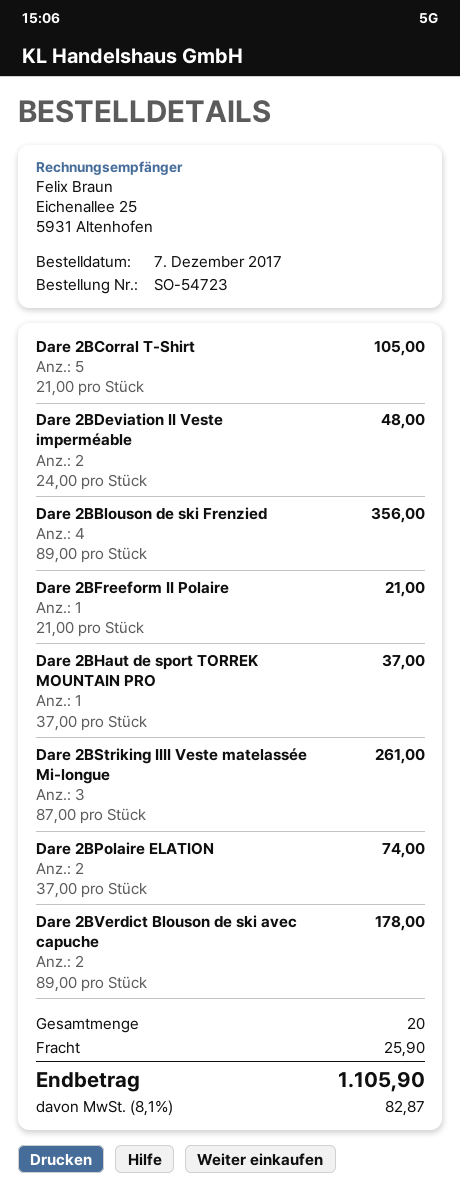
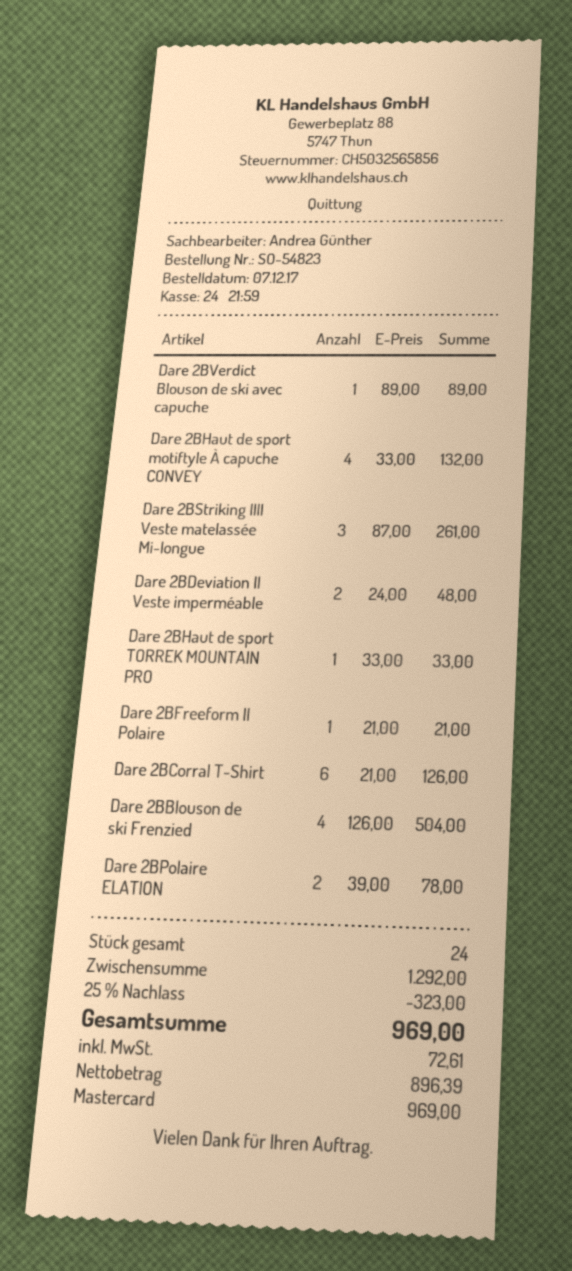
order number: SO-54723 -> SO-54823
Dare 2BCorral T-Shirt: 5 x 21.00 = 105.00 -> 6 x 21.00 = 126.00
Dare 2BBlouson de ski Frenzied: 4 x 89.00 = 356.00 -> 4 x 126.00 = 504.00
Dare 2BHaut de sport TORREK MOUNTAIN PRO: 1 x 37.00 = 37.00 -> 1 x 33.00 = 33.00
Dare 2BPolaire ELATION: 2 x 37.00 = 74.00 -> 2 x 39.00 = 78.00
Dare 2BVerdict Blouson de ski avec capuche: 2 x 89.00 = 178.00 -> 1 x 89.00 = 89.00
Dare 2BHaut de sport motiftyle À capuche CONVEY: none -> 4 x 33.00 = 132.00
total quantity: 20 -> 24
discount: none -> 25% = 323.00
shipping: 25.90 -> none
tax: 82.87 -> 72.61
total: 1105.90 -> 969.00

